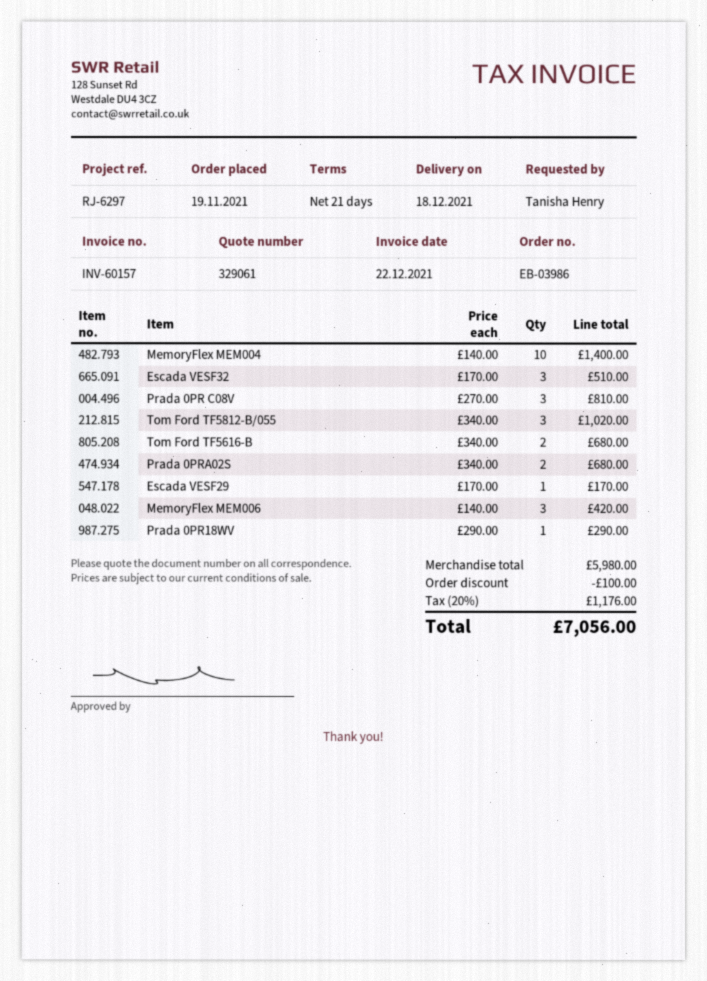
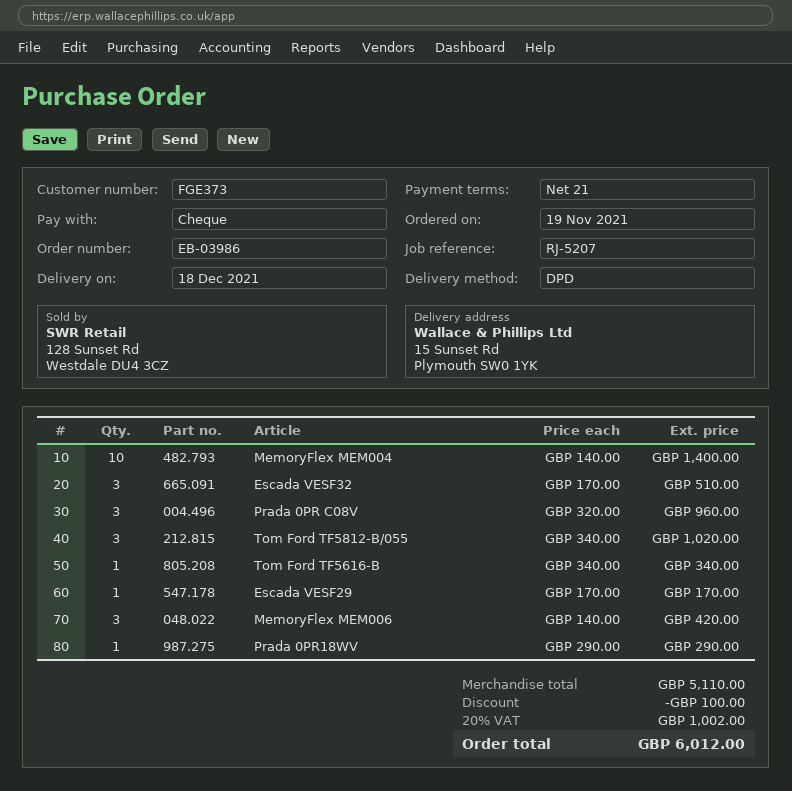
reference: RJ-6297 -> RJ-5207
Prada 0PR C08V: 3 x 270.00 = 810.00 -> 3 x 320.00 = 960.00
Tom Ford TF5616-B: 2 x 340.00 = 680.00 -> 1 x 340.00 = 340.00
Prada 0PRA02S: 2 x 340.00 = 680.00 -> none
subtotal: 5980.00 -> 5110.00
tax: 20% = 1176.00 -> 20% = 1002.00
total: 7056.00 -> 6012.00

